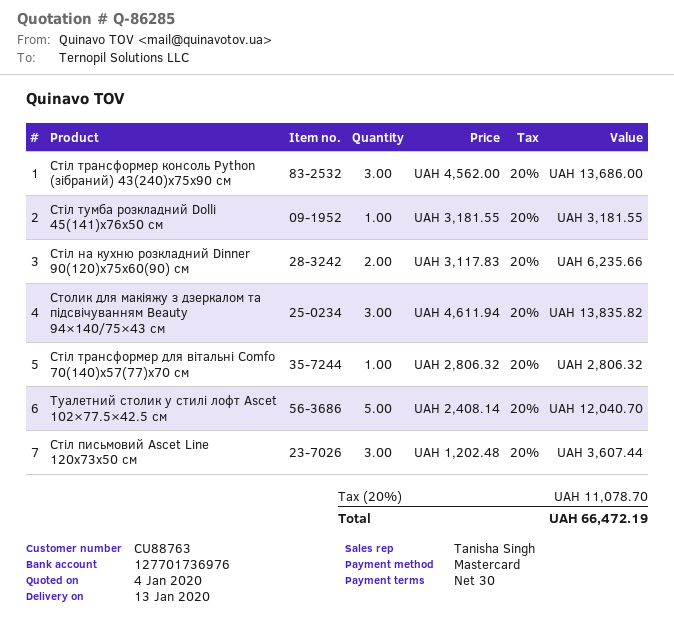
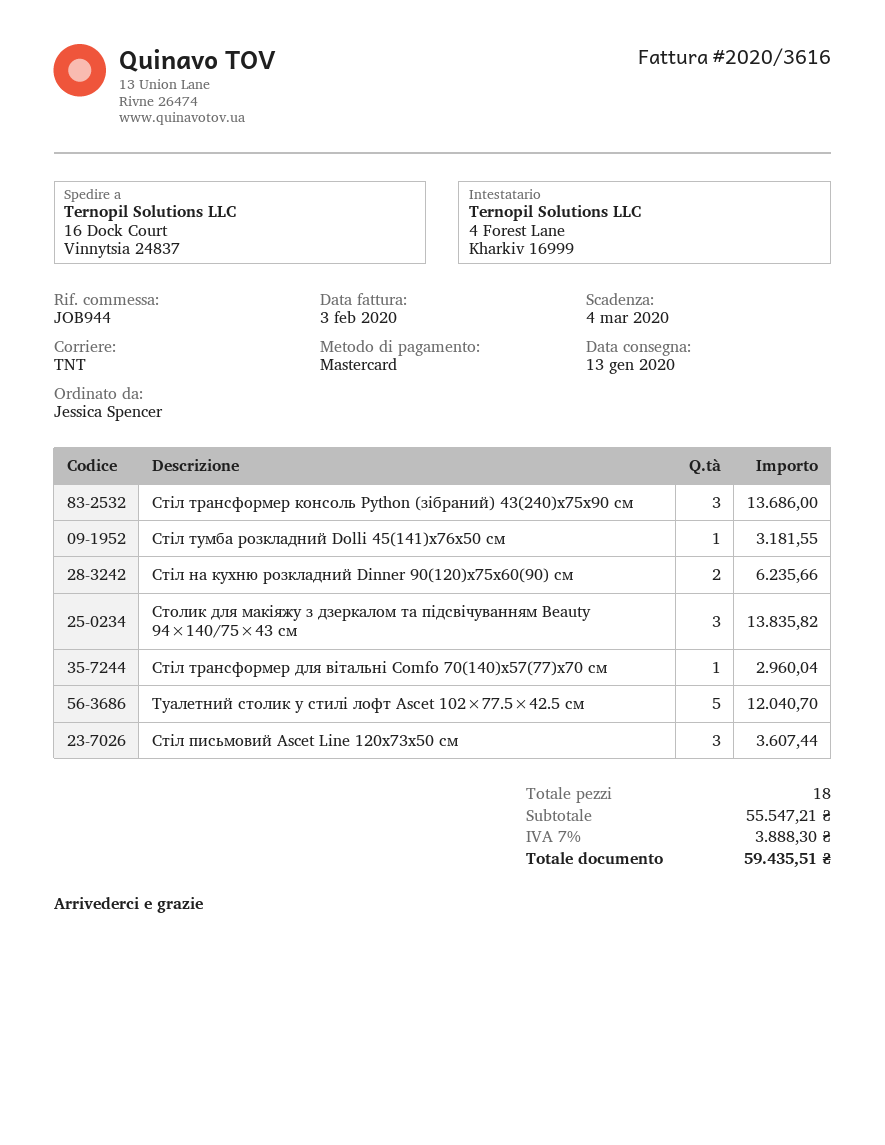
Стіл трансформер для вітальні Comfo 70(140)x57(77)x70 см: 1 for 2806.32 -> 1 for 2960.04
tax: 20% = 11078.70 -> 7% = 3888.30
total: 66472.19 -> 59435.51

